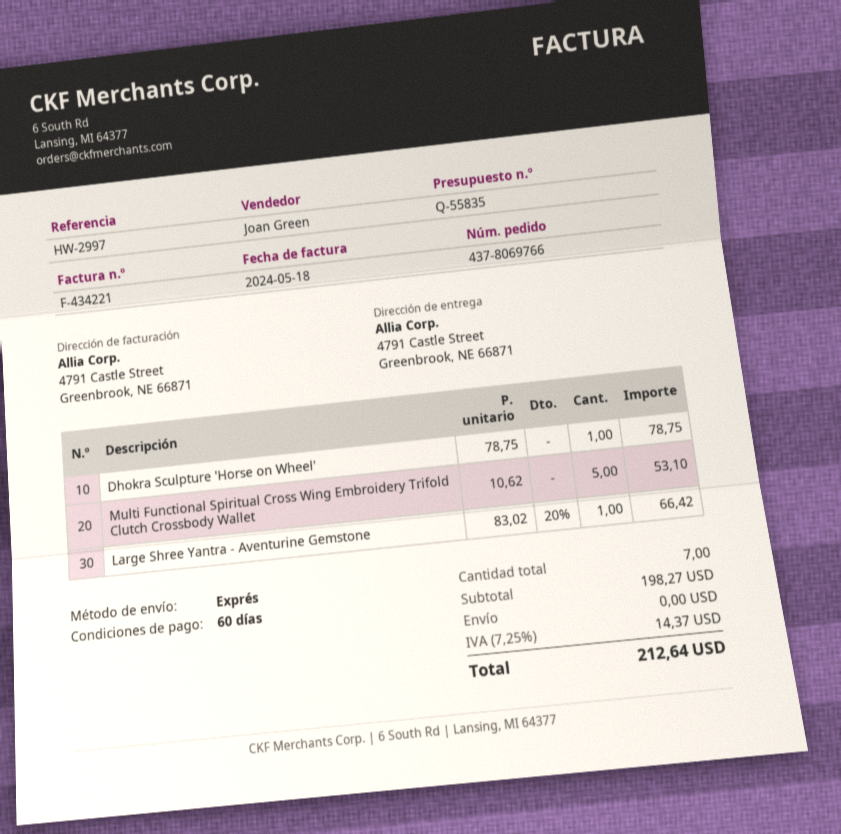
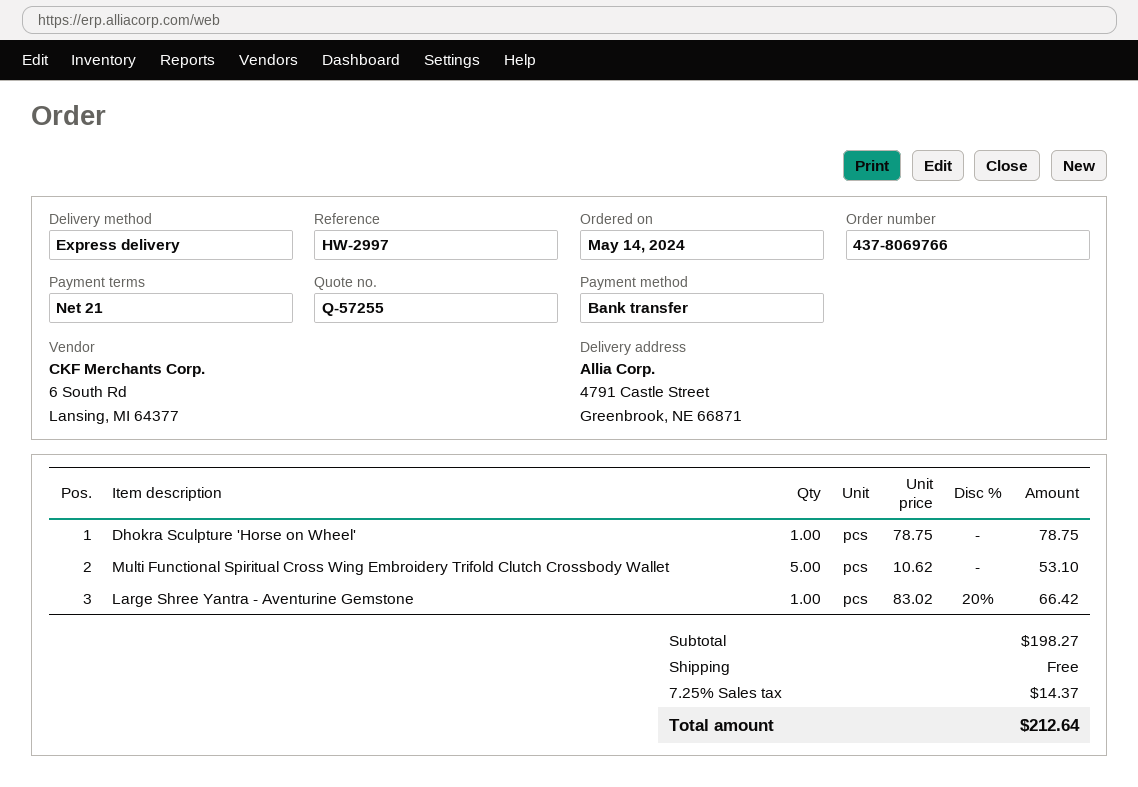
quote number: Q-55835 -> Q-57255
payment terms: 60 days -> 21 days

